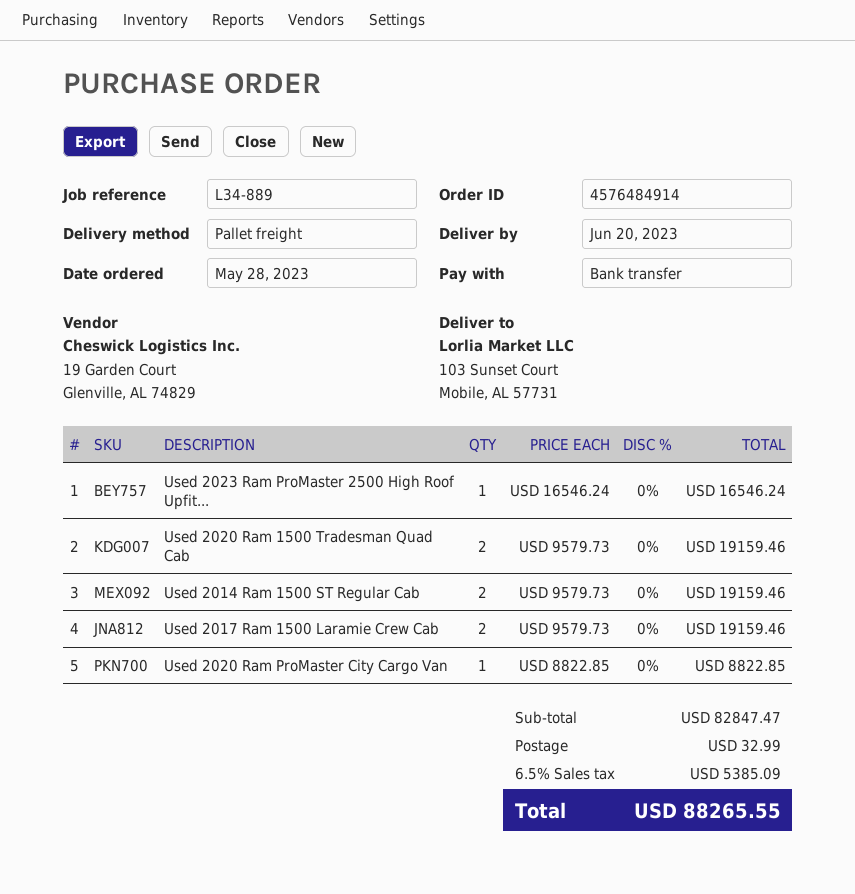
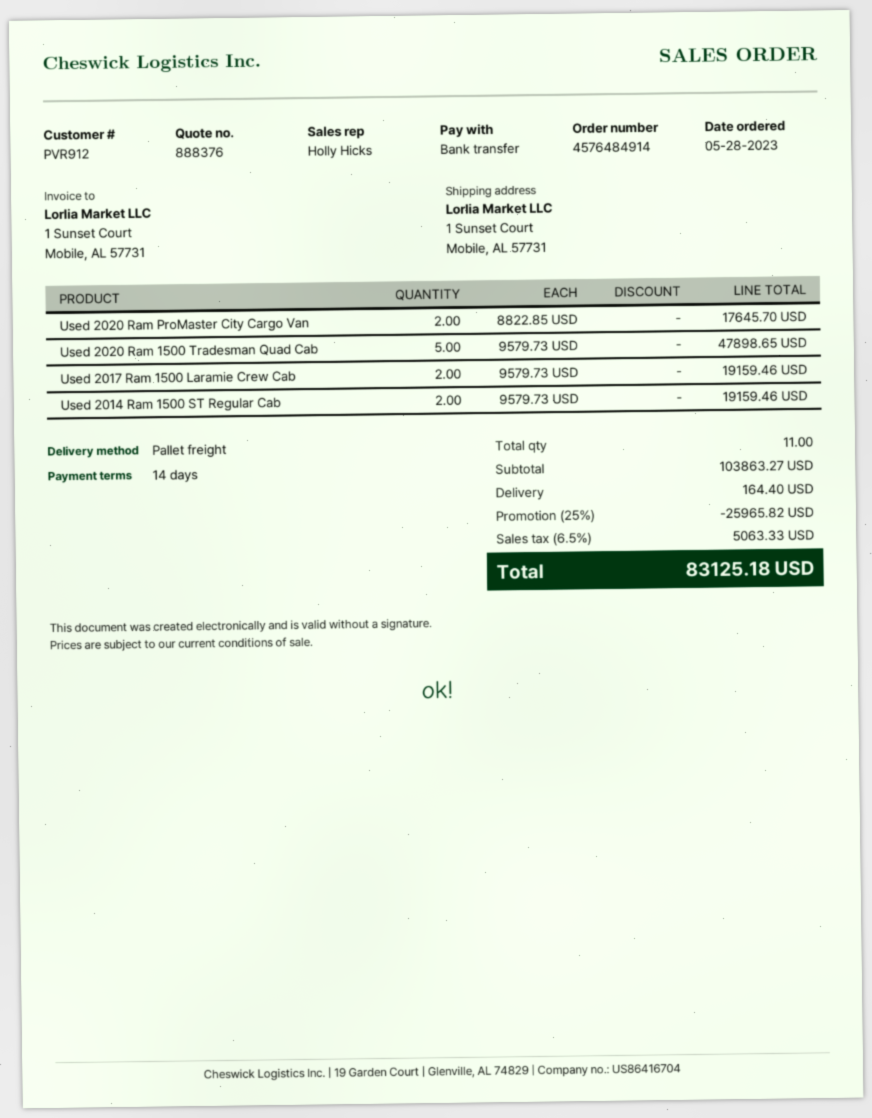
ship to: 103 Sunset Court, Mobile, AL 57731 -> 1 Sunset Court, Mobile, AL 57731
Used 2023 Ram ProMaster 2500 High Roof Upfit...: 1 x 16546.24 = 16546.24 -> none
Used 2020 Ram 1500 Tradesman Quad Cab: 2 x 9579.73 = 19159.46 -> 5 x 9579.73 = 47898.65
Used 2020 Ram ProMaster City Cargo Van: 1 x 8822.85 = 8822.85 -> 2 x 8822.85 = 17645.70
subtotal: 82847.47 -> 103863.27
discount: none -> 25% = 25965.82
shipping: 32.99 -> 164.40
tax: 6.5% = 5385.09 -> 6.5% = 5063.33
total: 88265.55 -> 83125.18

